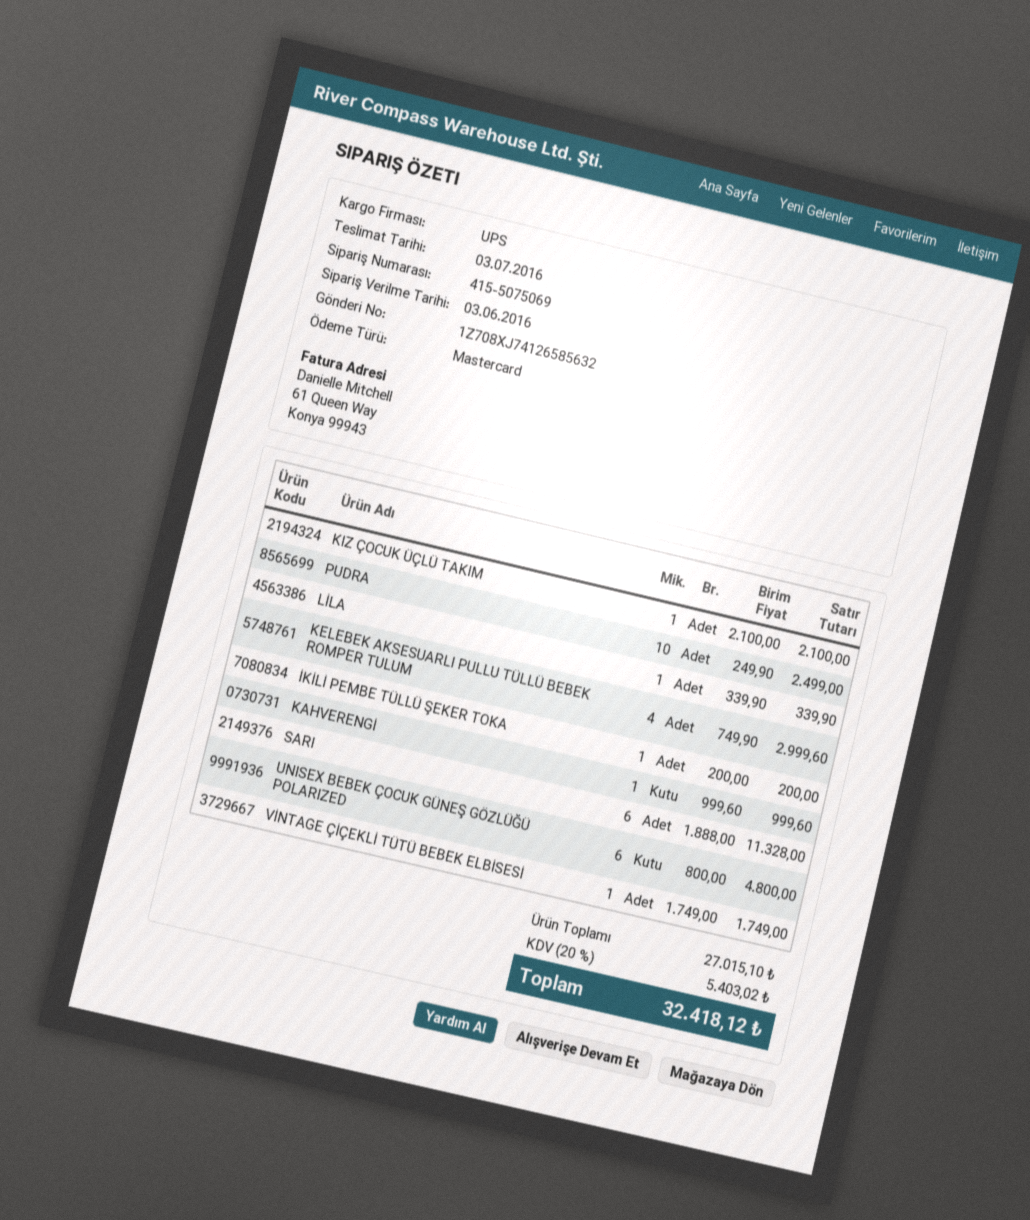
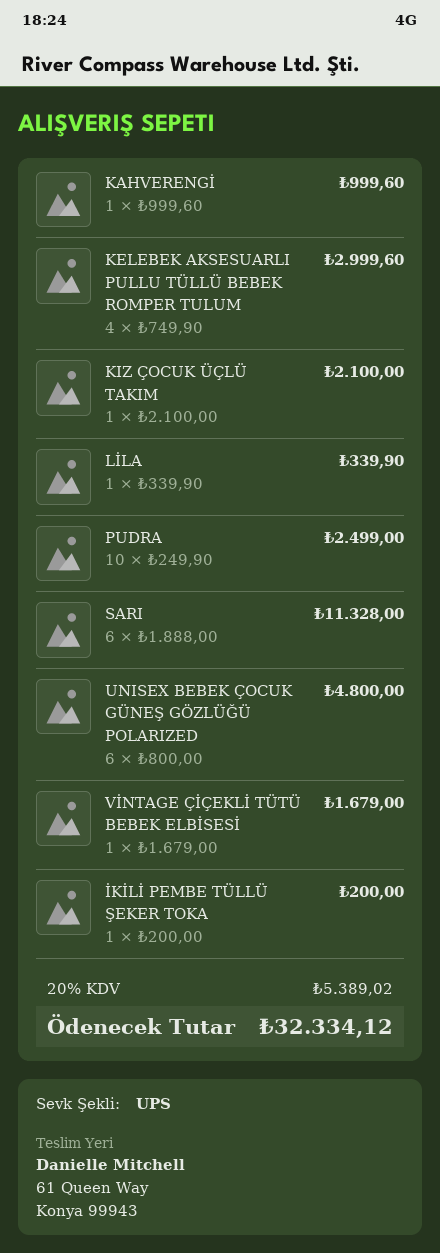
VİNTAGE ÇİÇEKLİ TÜTÜ BEBEK ELBİSESİ: 1 x 1749.00 = 1749.00 -> 1 x 1679.00 = 1679.00
tax: 20% = 5403.02 -> 20% = 5389.02
total: 32418.12 -> 32334.12

